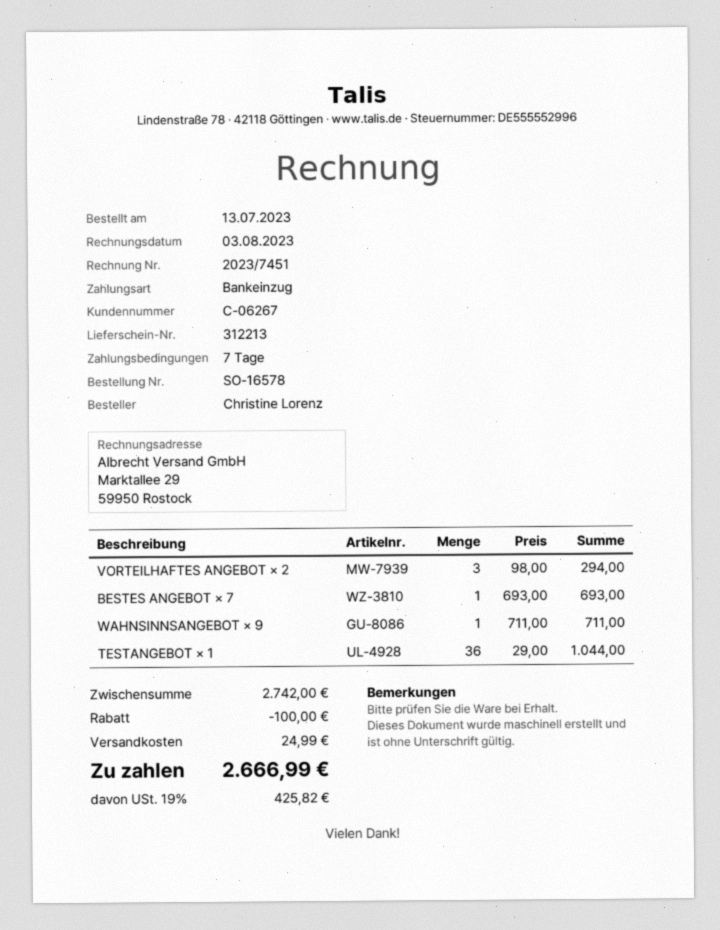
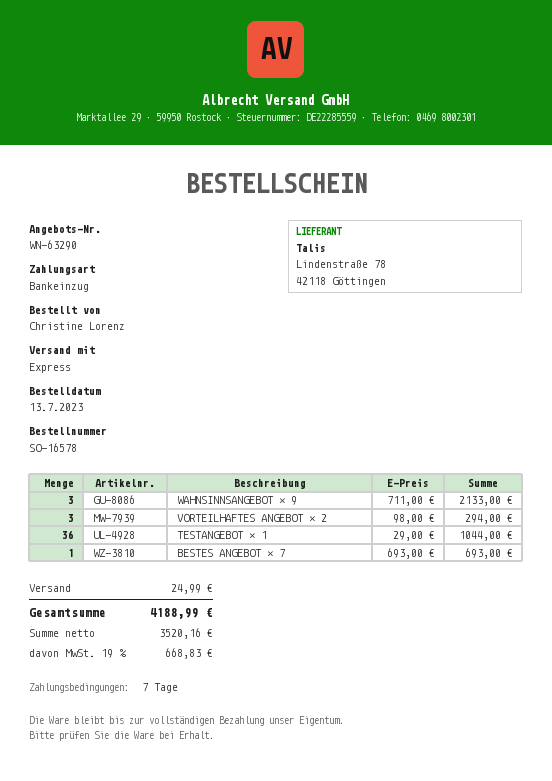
WAHNSINNSANGEBOT × 9: 1 x 711.00 = 711.00 -> 3 x 711.00 = 2133.00
discount: 100.00 -> none
tax: 19% = 425.82 -> 19% = 668.83
total: 2666.99 -> 4188.99

